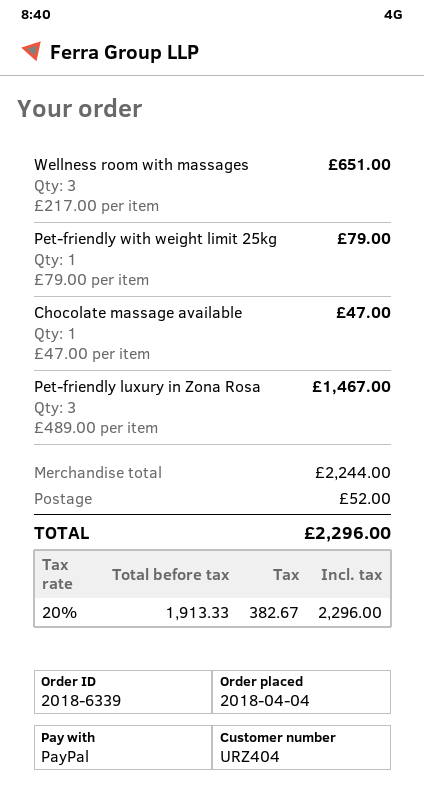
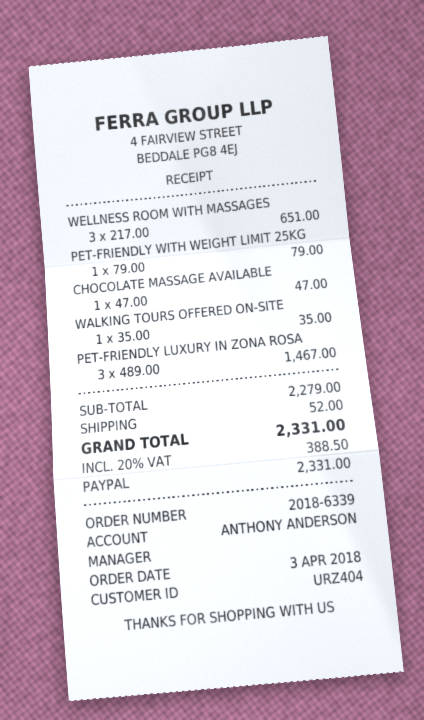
order date: 2018-04-04 -> 2018-04-03
WALKING TOURS OFFERED ON-SITE: none -> 1 x 35.00 = 35.00
subtotal: 2244.00 -> 2279.00
tax: 20% = 382.67 -> 20% = 388.50
total: 2296.00 -> 2331.00

